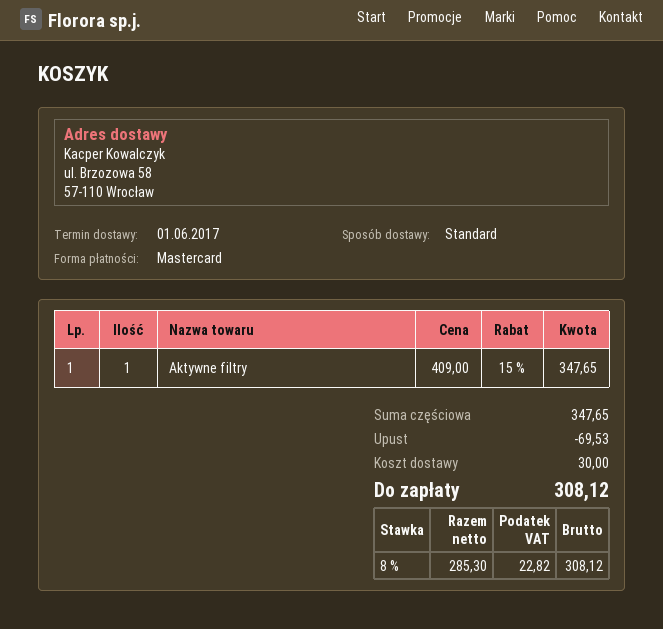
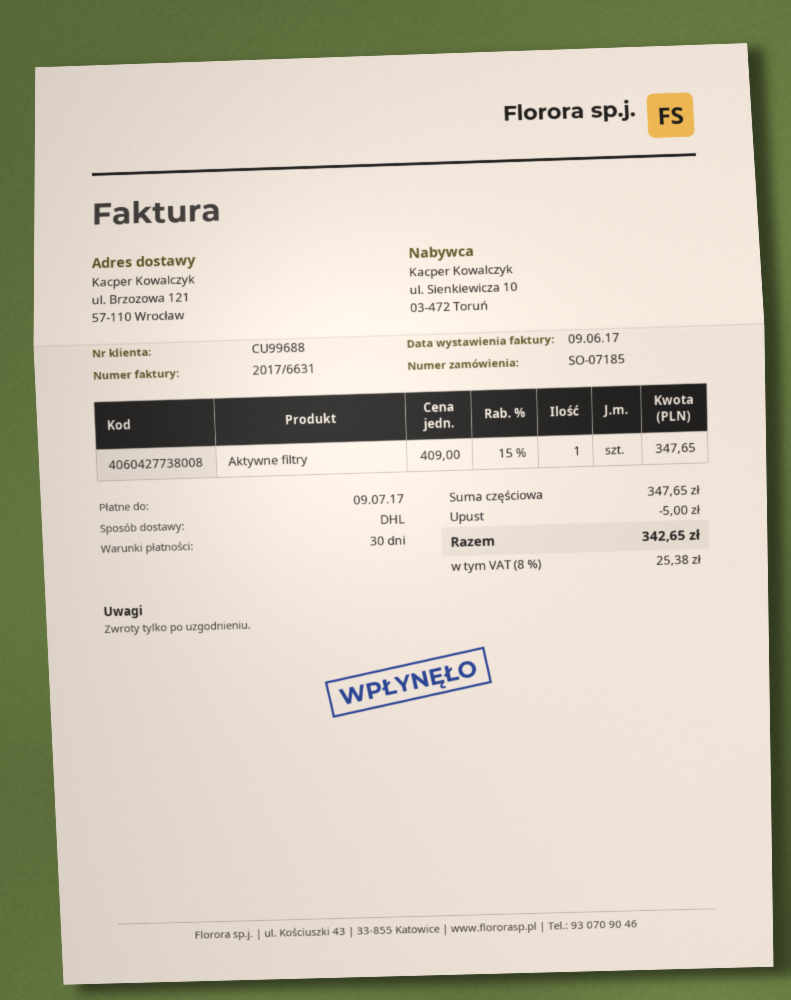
shipping method: standard -> DHL
ship to: ul. Brzozowa 58, 57-110 Wrocław -> ul. Brzozowa 121, 57-110 Wrocław
discount: 69.53 -> 5.00
shipping: 30.00 -> none
tax: 8% = 22.82 -> 8% = 25.38
total: 308.12 -> 342.65

